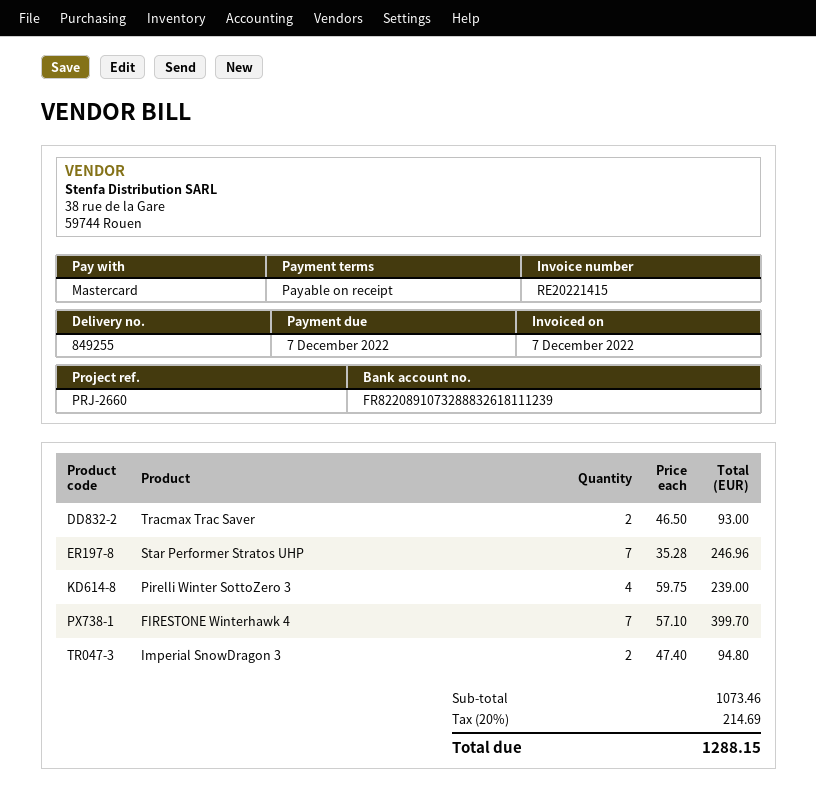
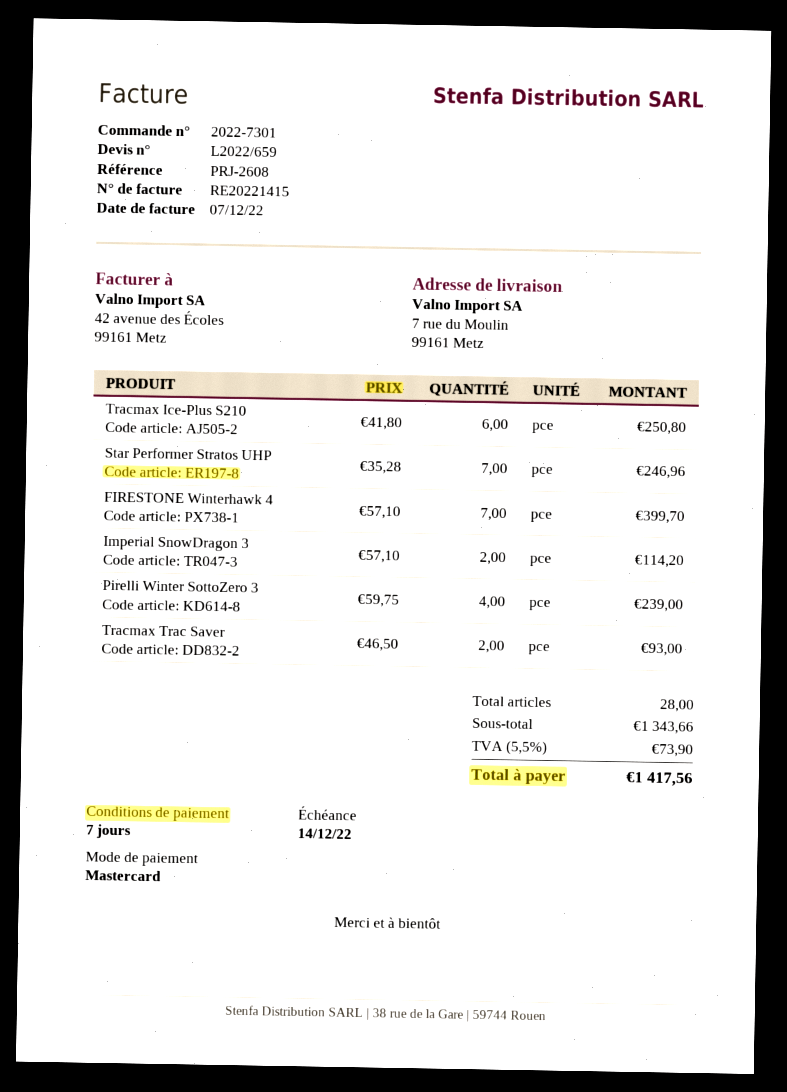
payment terms: on receipt -> 7 days
due date: 2022-12-07 -> 2022-12-14
reference: PRJ-2660 -> PRJ-2608
Imperial SnowDragon 3: 2 x 47.40 = 94.80 -> 2 x 57.10 = 114.20
Tracmax Ice-Plus S210: none -> 6 x 41.80 = 250.80
subtotal: 1073.46 -> 1343.66
tax: 20% = 214.69 -> 5.5% = 73.90
total: 1288.15 -> 1417.56

